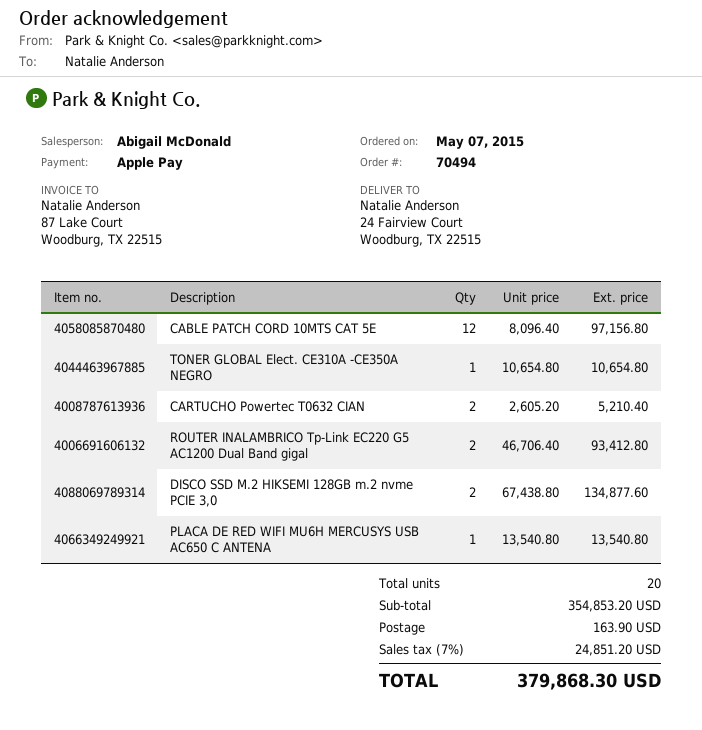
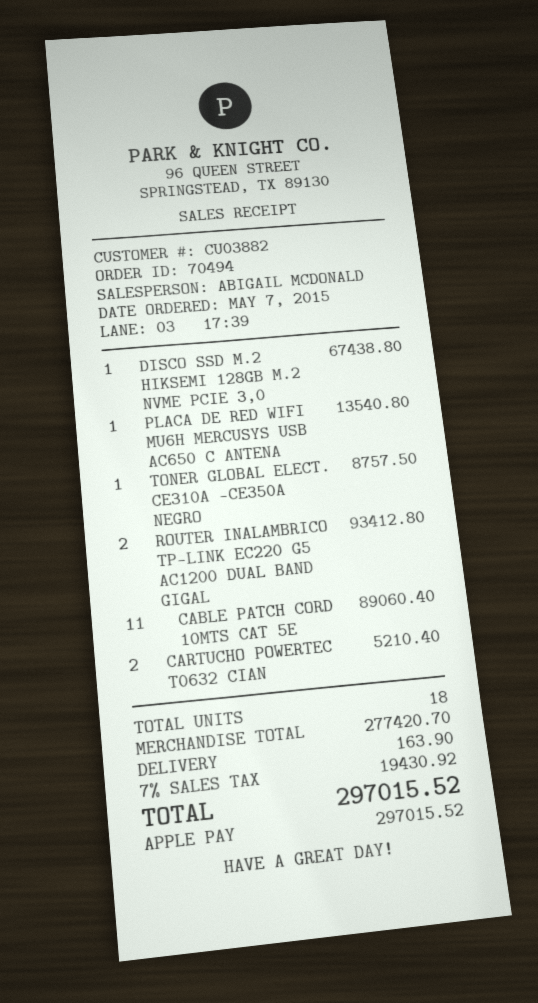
CABLE PATCH CORD 10MTS CAT 5E: 12 for 97156.80 -> 11 for 89060.40
TONER GLOBAL Elect. CE310A -CE350A NEGRO: 1 for 10654.80 -> 1 for 8757.50
DISCO SSD M.2 HIKSEMI 128GB m.2 nvme PCIE 3,0: 2 for 134877.60 -> 1 for 67438.80
total quantity: 20 -> 18
subtotal: 354853.20 -> 277420.70
tax: 7% = 24851.20 -> 7% = 19430.92
total: 379868.30 -> 297015.52

